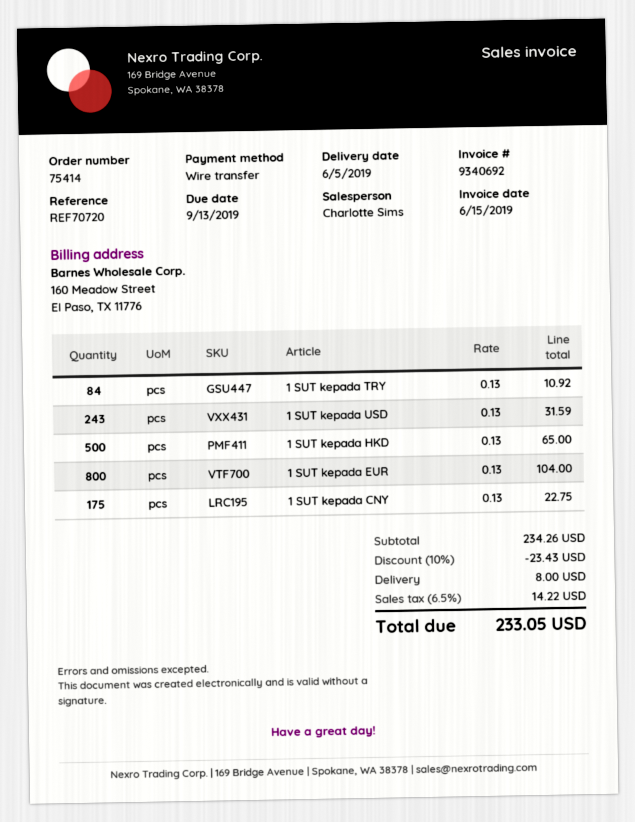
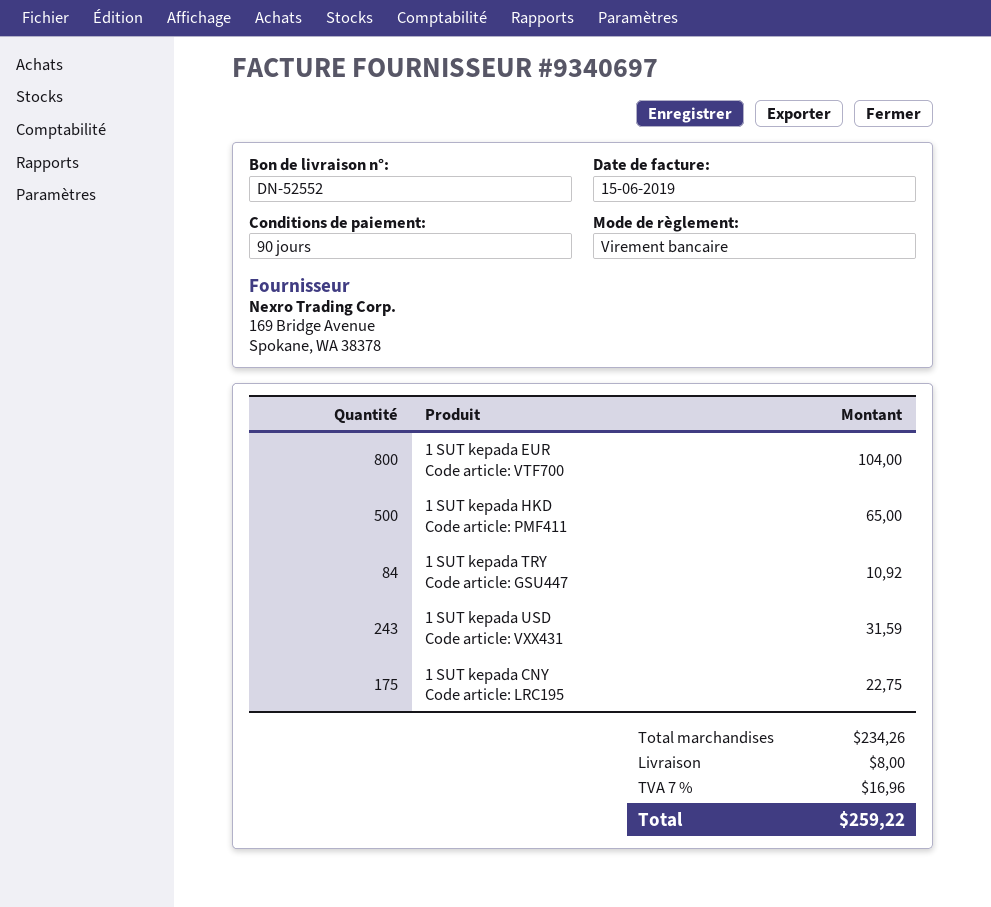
invoice number: 9340692 -> 9340697
discount: 10% = 23.43 -> none
tax: 6.5% = 14.22 -> 7% = 16.96
total: 233.05 -> 259.22

